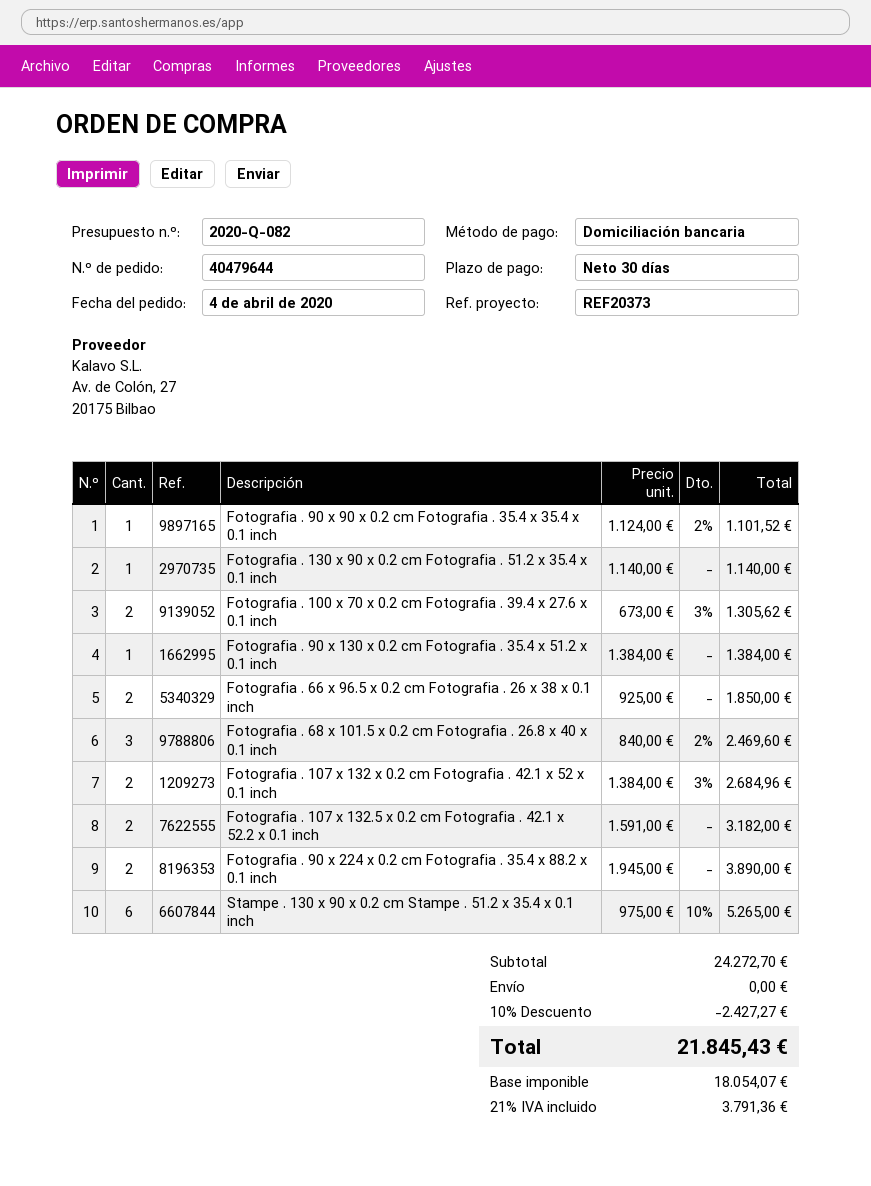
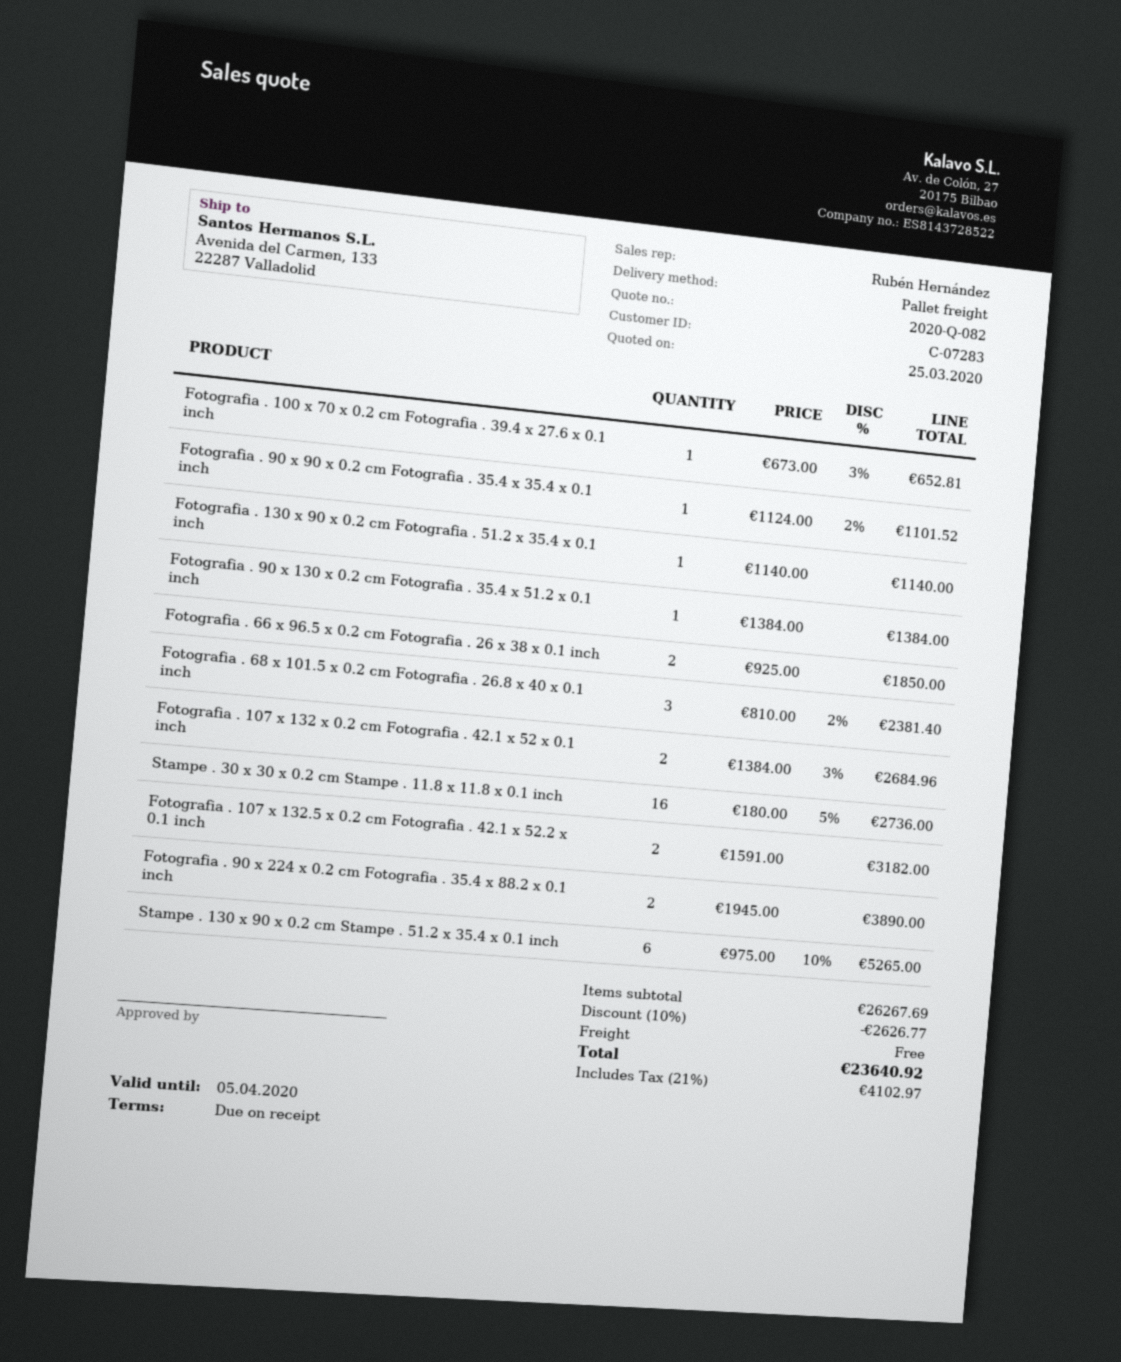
payment terms: 30 days -> on receipt
Fotografia . 100 x 70 x 0.2 cm Fotografia . 39.4 x 27.6 x 0.1 inch: 2 x 673.00 - 3% = 1305.62 -> 1 x 673.00 - 3% = 652.81
Fotografia . 68 x 101.5 x 0.2 cm Fotografia . 26.8 x 40 x 0.1 inch: 3 x 840.00 - 2% = 2469.60 -> 3 x 810.00 - 2% = 2381.40
Stampe . 30 x 30 x 0.2 cm Stampe . 11.8 x 11.8 x 0.1 inch: none -> 16 x 180.00 - 5% = 2736.00
subtotal: 24272.70 -> 26267.69
discount: 10% = 2427.27 -> 10% = 2626.77
tax: 21% = 3791.36 -> 21% = 4102.97
total: 21845.43 -> 23640.92

